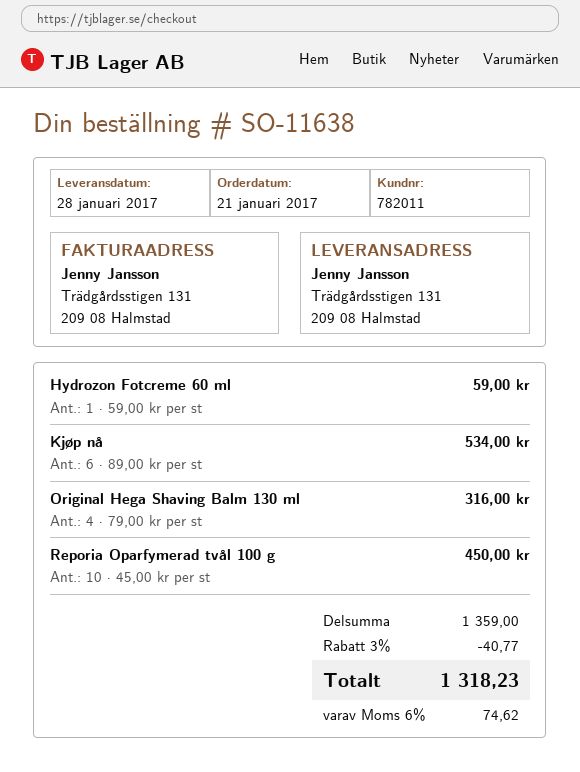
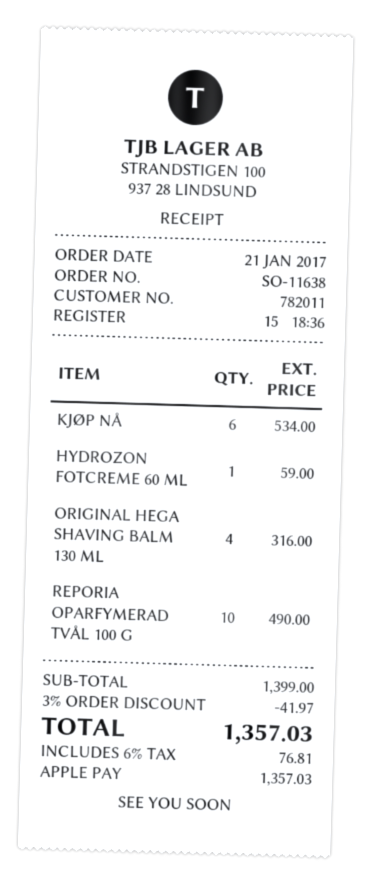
Reporia Oparfymerad tvål 100 g: 10 for 450.00 -> 10 for 490.00
subtotal: 1359.00 -> 1399.00
discount: 3% = 40.77 -> 3% = 41.97
tax: 6% = 74.62 -> 6% = 76.81
total: 1318.23 -> 1357.03

